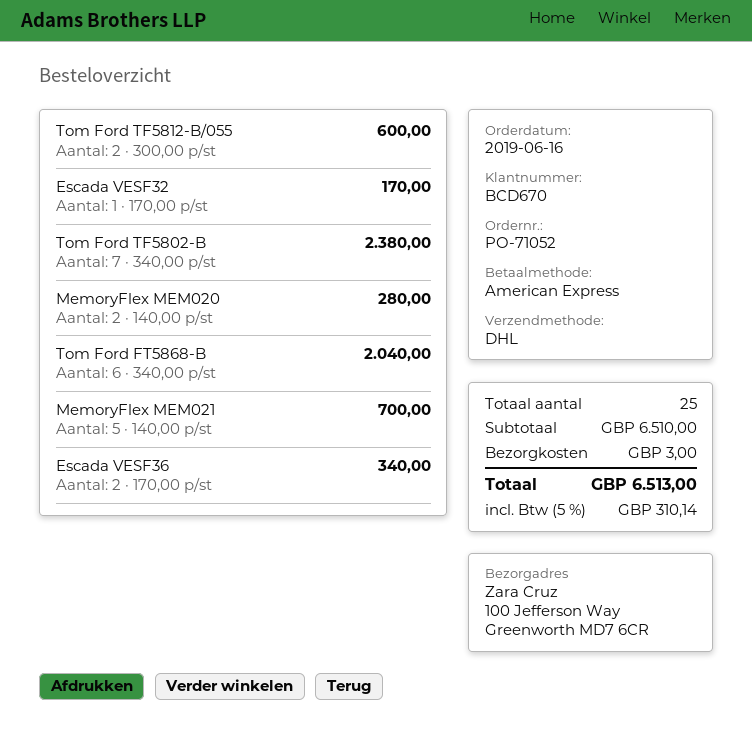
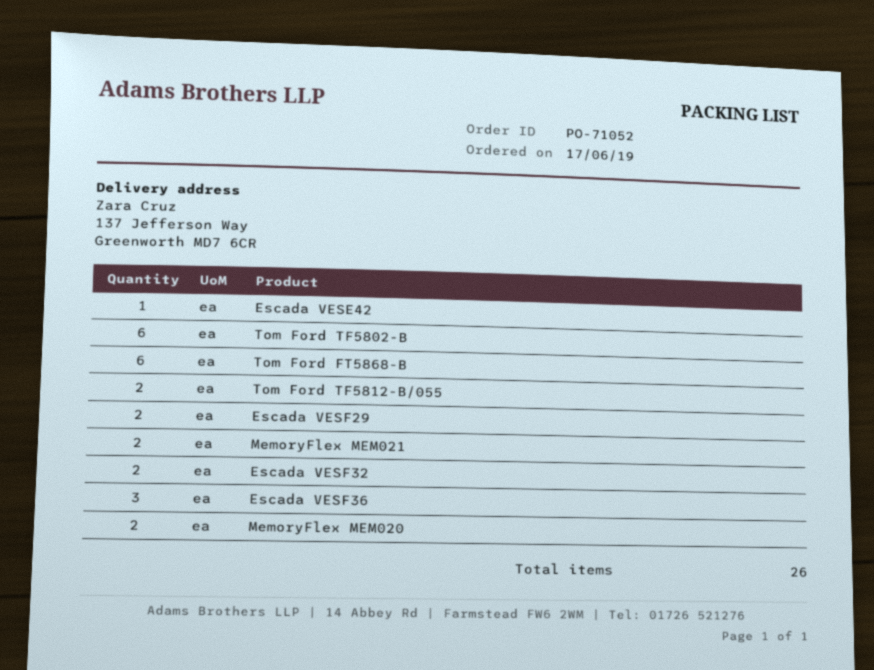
order date: 2019-06-16 -> 2019-06-17
ship to: 100 Jefferson Way, Greenworth MD7 6CR -> 137 Jefferson Way, Greenworth MD7 6CR
Escada VESF32: 1 -> 2
Tom Ford TF5802-B: 7 -> 6
MemoryFlex MEM021: 5 -> 2
Escada VESF36: 2 -> 3
Escada VESE42: none -> 1
Escada VESF29: none -> 2
total quantity: 25 -> 26

